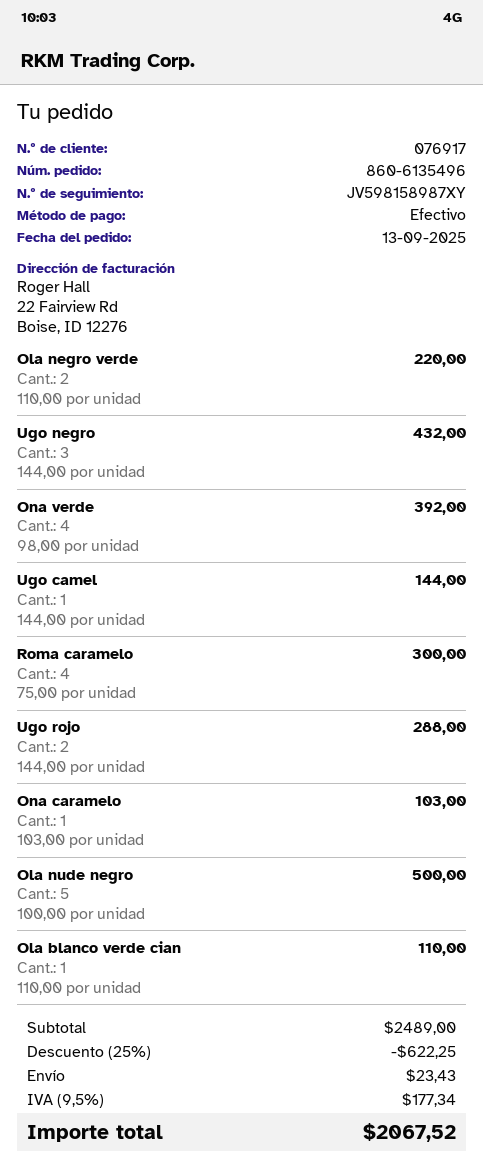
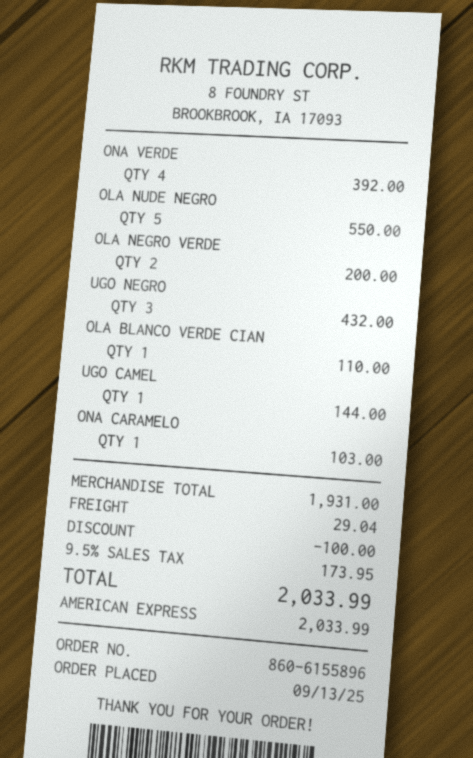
order number: 860-6135496 -> 860-6155896
payment method: cash -> American Express
Ola negro verde: 2 for 220.00 -> 2 for 200.00
Roma caramelo: 4 for 300.00 -> none
Ugo rojo: 2 for 288.00 -> none
Ola nude negro: 5 for 500.00 -> 5 for 550.00
subtotal: 2489.00 -> 1931.00
discount: 622.25 -> 100.00
shipping: 23.43 -> 29.04
tax: 9.5% = 177.34 -> 9.5% = 173.95
total: 2067.52 -> 2033.99

